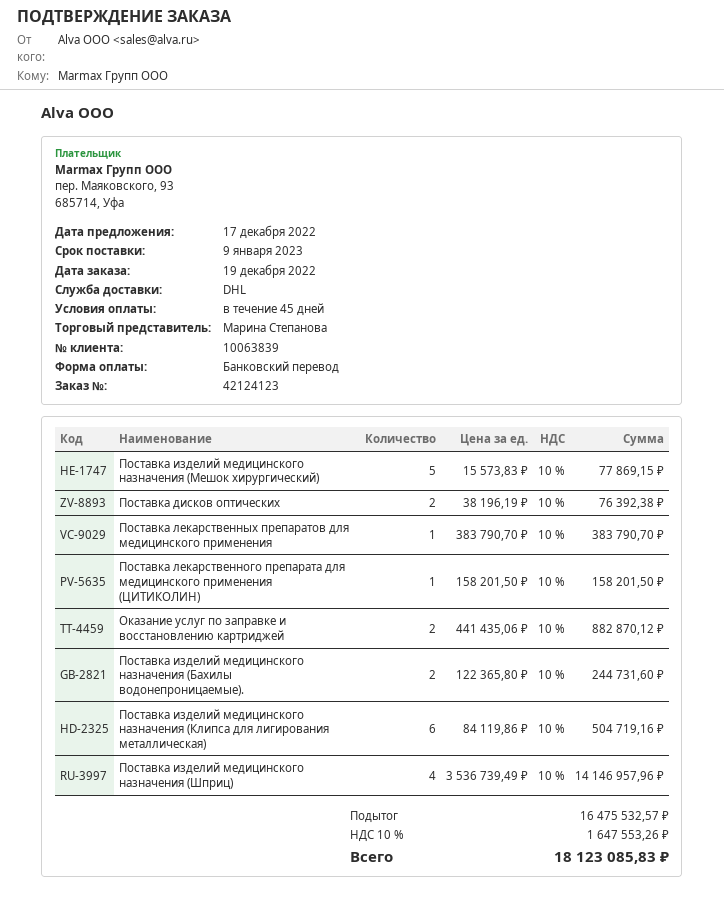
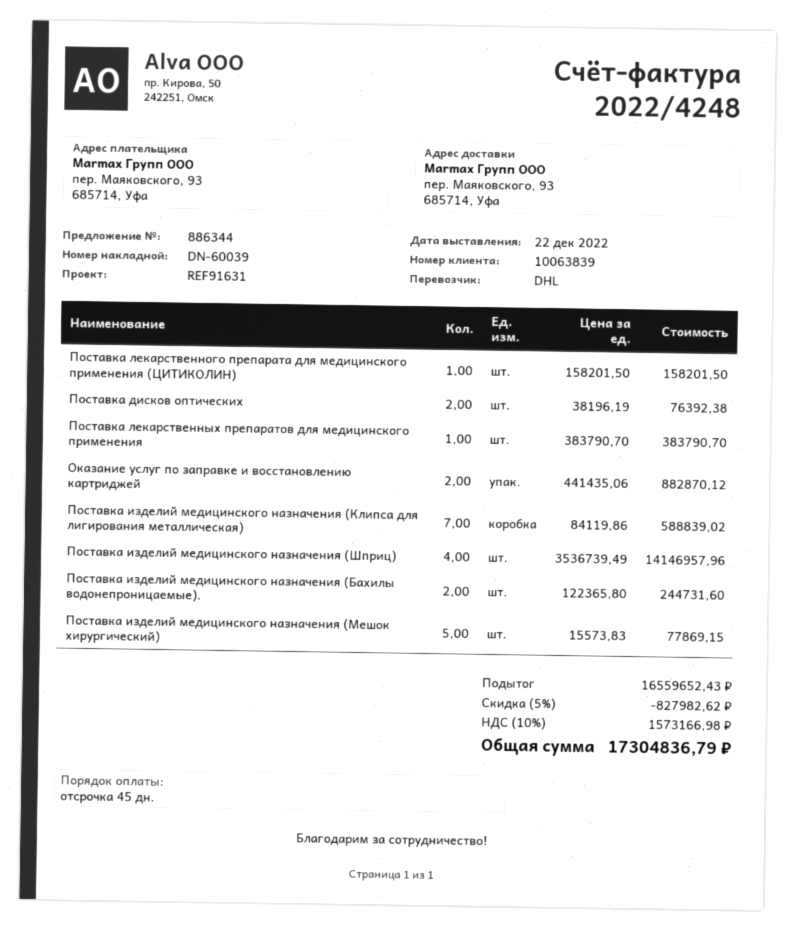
Поставка изделий медицинского назначения (Клипса для лигирования металлическая): 6 x 84119.86 = 504719.16 -> 7 x 84119.86 = 588839.02
subtotal: 16475532.57 -> 16559652.43
discount: none -> 5% = 827982.62
tax: 10% = 1647553.26 -> 10% = 1573166.98
total: 18123085.83 -> 17304836.79

